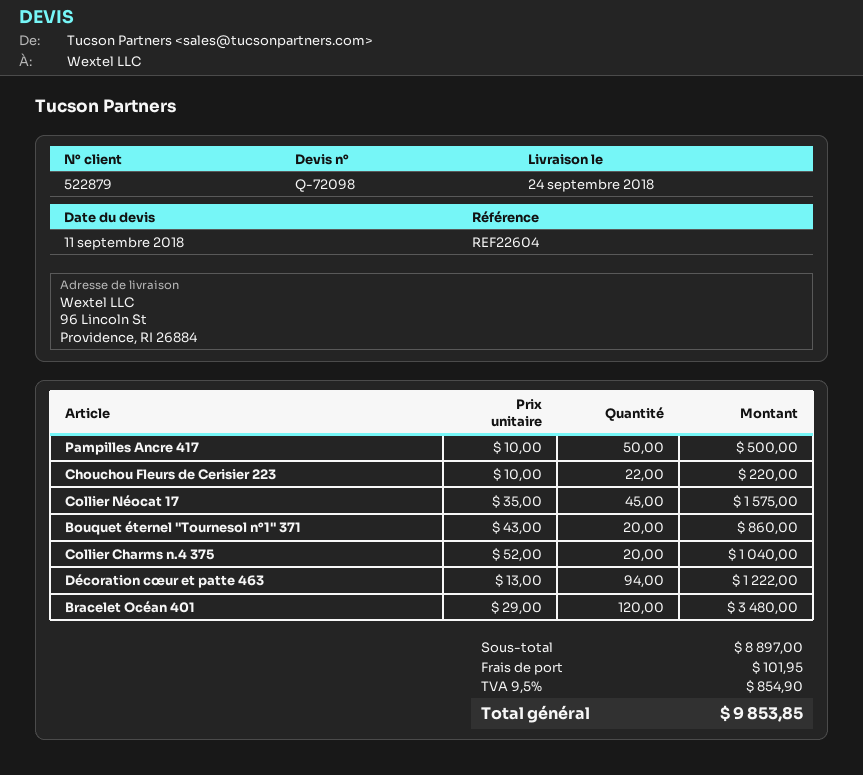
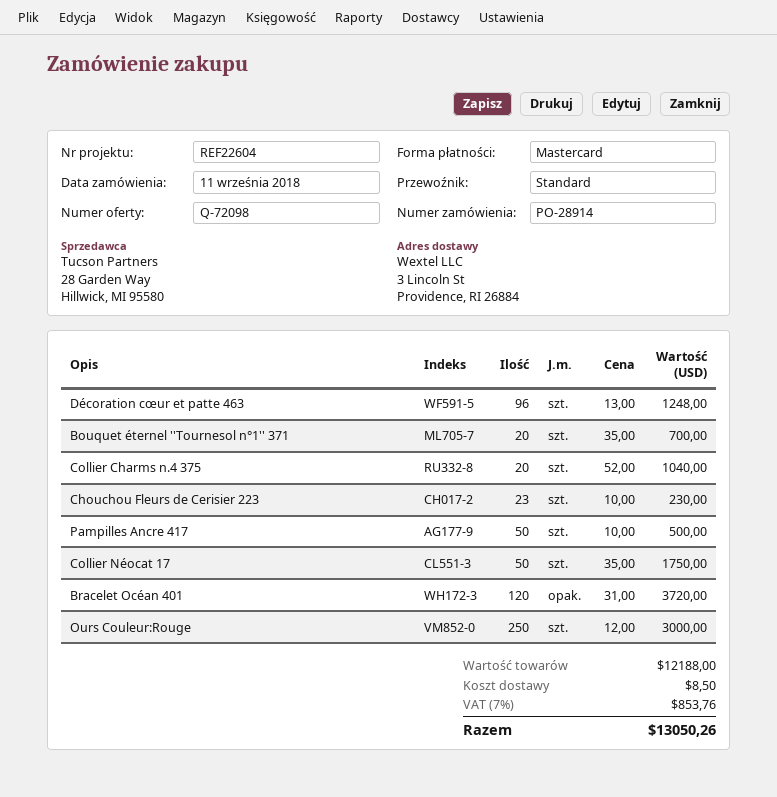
ship to: 96 Lincoln St, Providence, RI 26884 -> 3 Lincoln St, Providence, RI 26884
Chouchou Fleurs de Cerisier 223: 22 x 10.00 = 220.00 -> 23 x 10.00 = 230.00
Collier Néocat 17: 45 x 35.00 = 1575.00 -> 50 x 35.00 = 1750.00
Bouquet éternel ''Tournesol n°1'' 371: 20 x 43.00 = 860.00 -> 20 x 35.00 = 700.00
Décoration cœur et patte 463: 94 x 13.00 = 1222.00 -> 96 x 13.00 = 1248.00
Bracelet Océan 401: 120 x 29.00 = 3480.00 -> 120 x 31.00 = 3720.00
Ours Couleur:Rouge: none -> 250 x 12.00 = 3000.00
subtotal: 8897.00 -> 12188.00
shipping: 101.95 -> 8.50
tax: 9.5% = 854.90 -> 7% = 853.76
total: 9853.85 -> 13050.26

